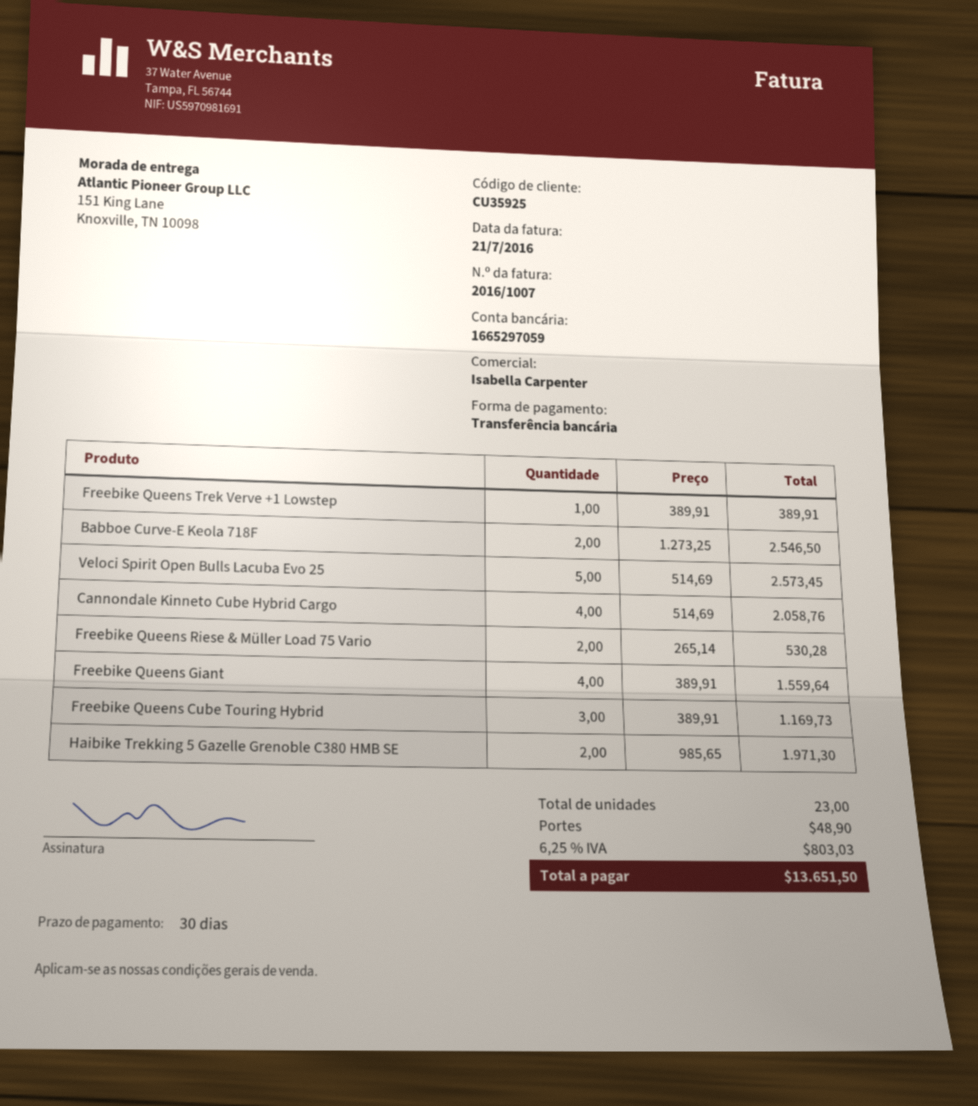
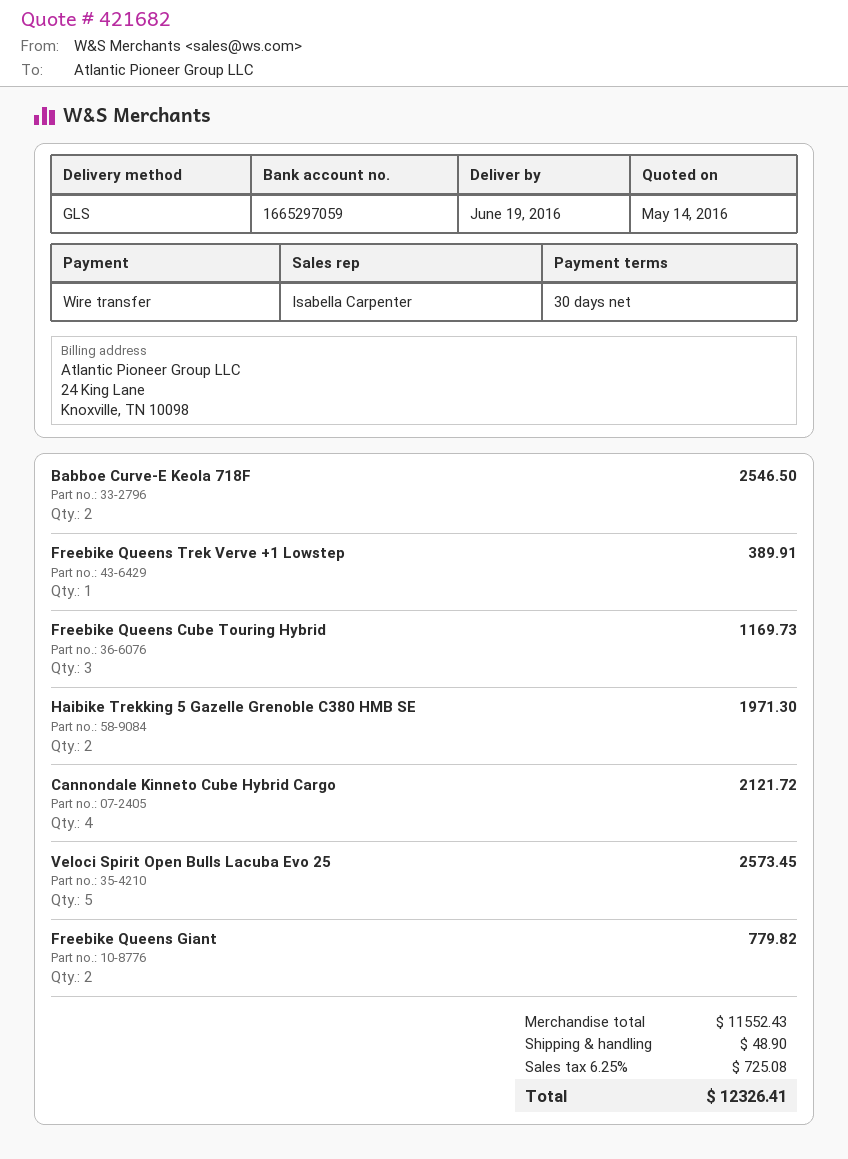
Cannondale Kinneto Cube Hybrid Cargo: 4 for 2058.76 -> 4 for 2121.72
Freebike Queens Riese & Müller Load 75 Vario: 2 for 530.28 -> none
Freebike Queens Giant: 4 for 1559.64 -> 2 for 779.82
tax: 6.25% = 803.03 -> 6.25% = 725.08
total: 13651.50 -> 12326.41

